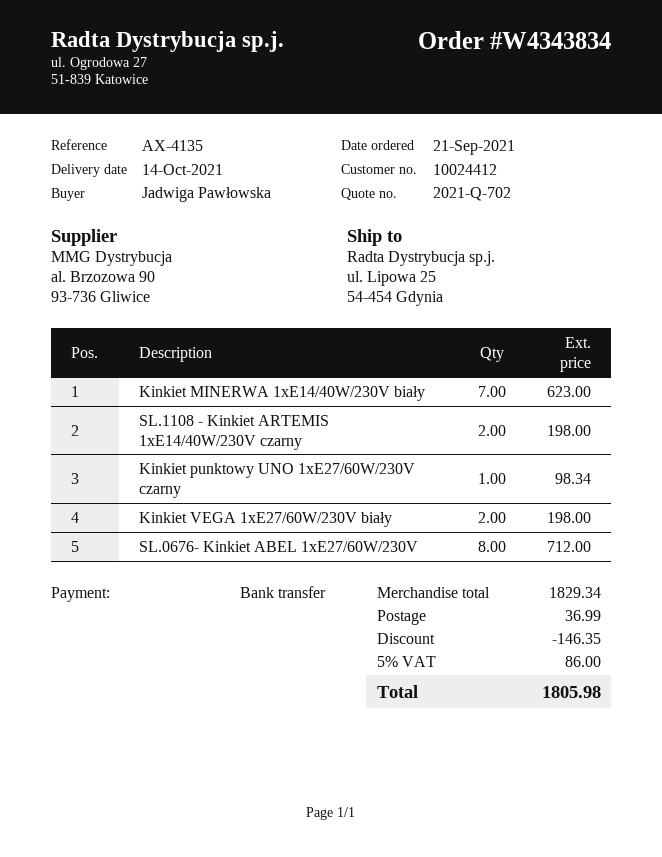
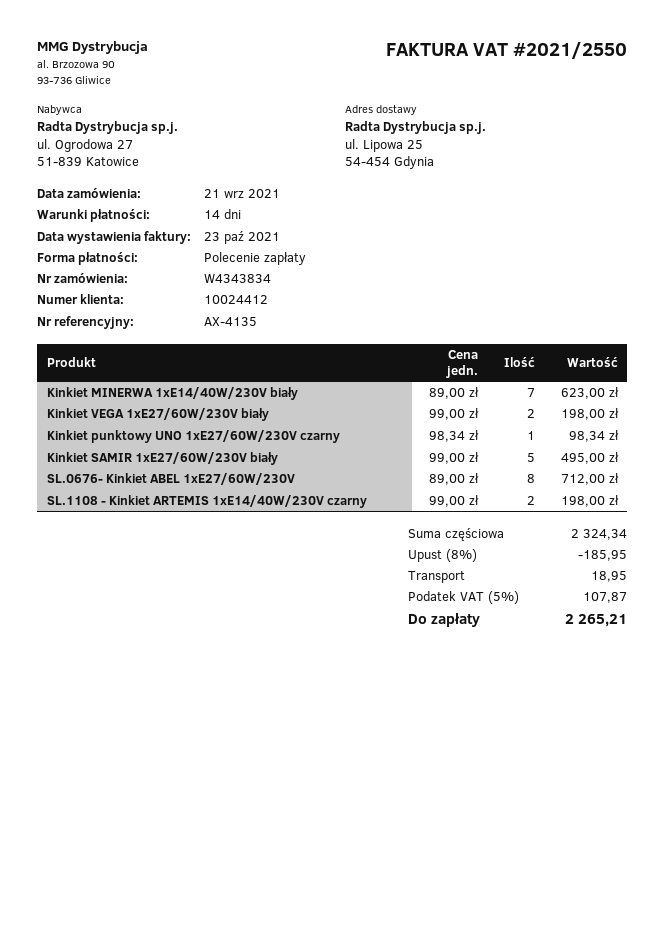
payment method: bank transfer -> direct debit
Kinkiet SAMIR 1xE27/60W/230V biały: none -> 5 for 495.00
subtotal: 1829.34 -> 2324.34
discount: 146.35 -> 185.95
shipping: 36.99 -> 18.95
tax: 5% = 86.00 -> 5% = 107.87
total: 1805.98 -> 2265.21

